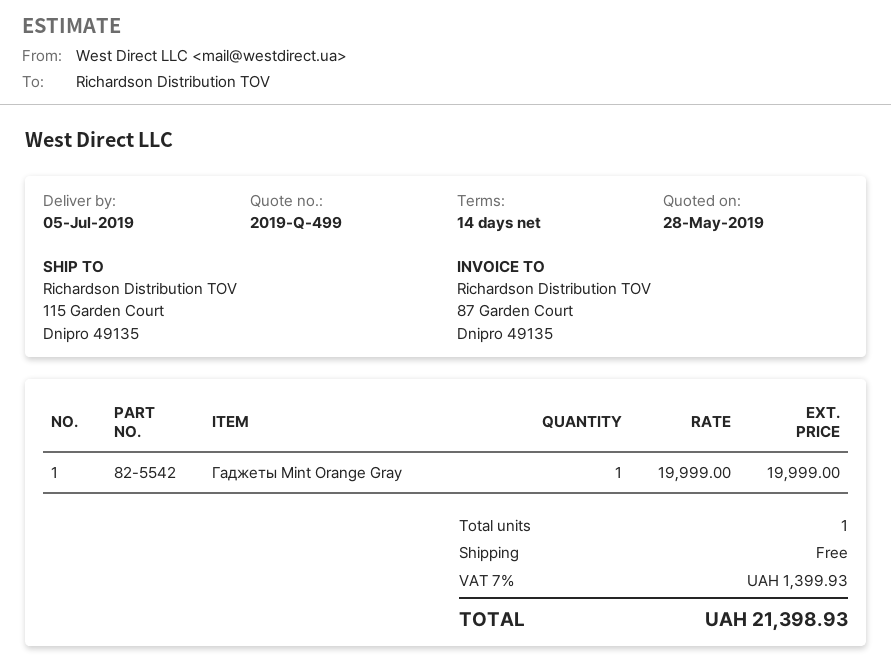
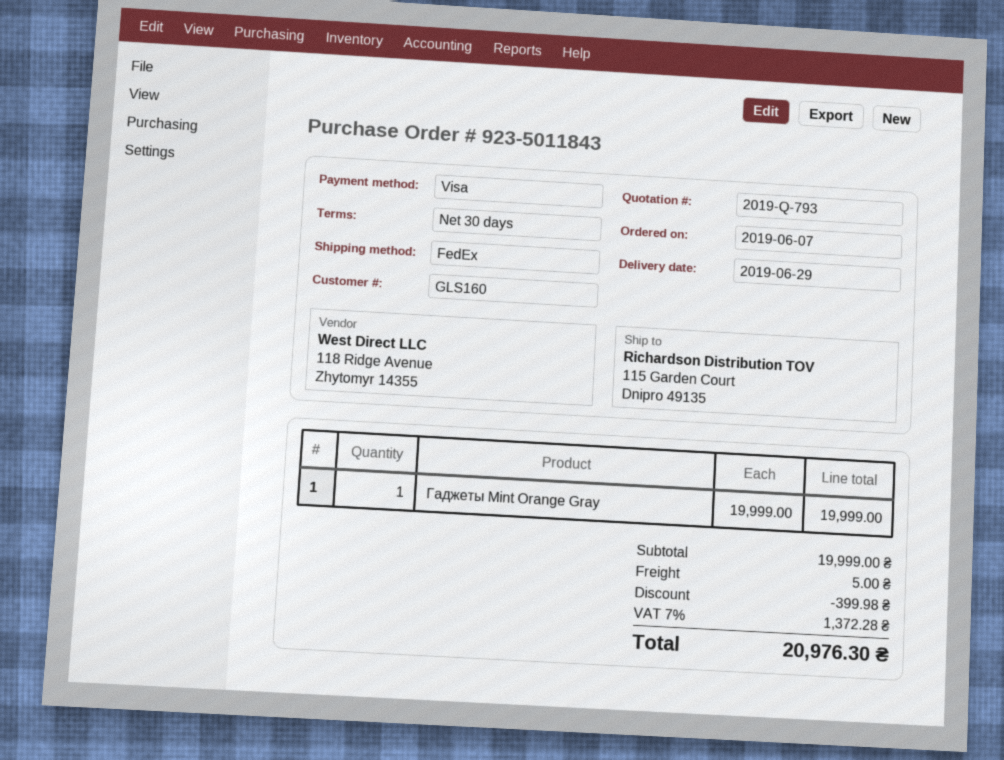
quote number: 2019-Q-499 -> 2019-Q-793
delivery date: 2019-07-05 -> 2019-06-29
payment terms: 14 days -> 30 days
discount: none -> 399.98
shipping: 0.00 -> 5.00
tax: 7% = 1399.93 -> 7% = 1372.28
total: 21398.93 -> 20976.30

